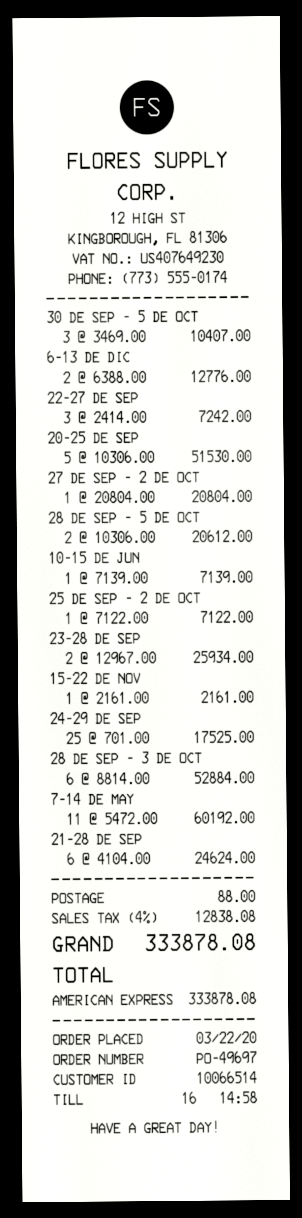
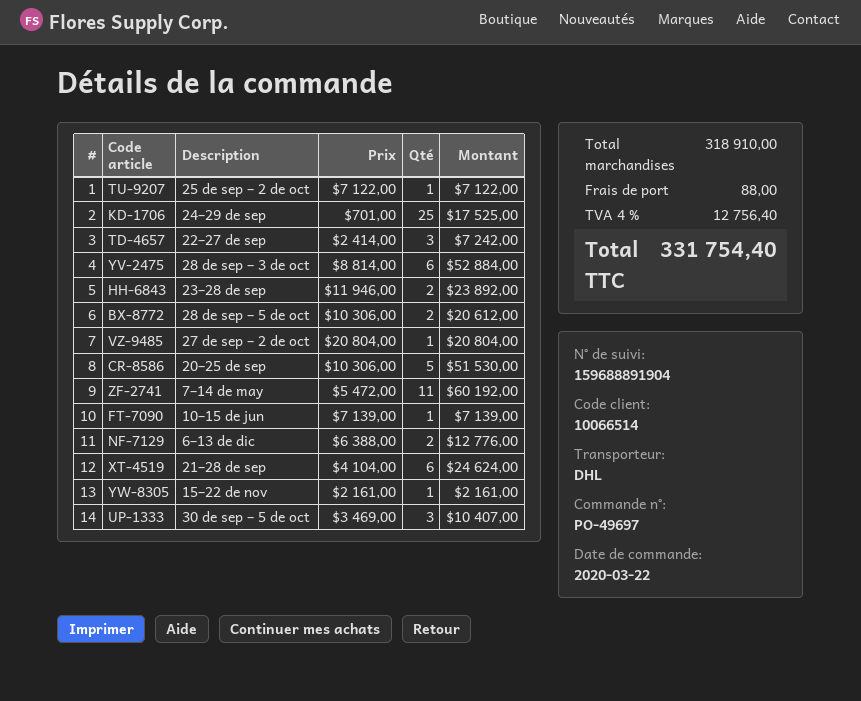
23–28 DE SEP: 2 x 12967.00 = 25934.00 -> 2 x 11946.00 = 23892.00
tax: 4% = 12838.08 -> 4% = 12756.40
total: 333878.08 -> 331754.40

